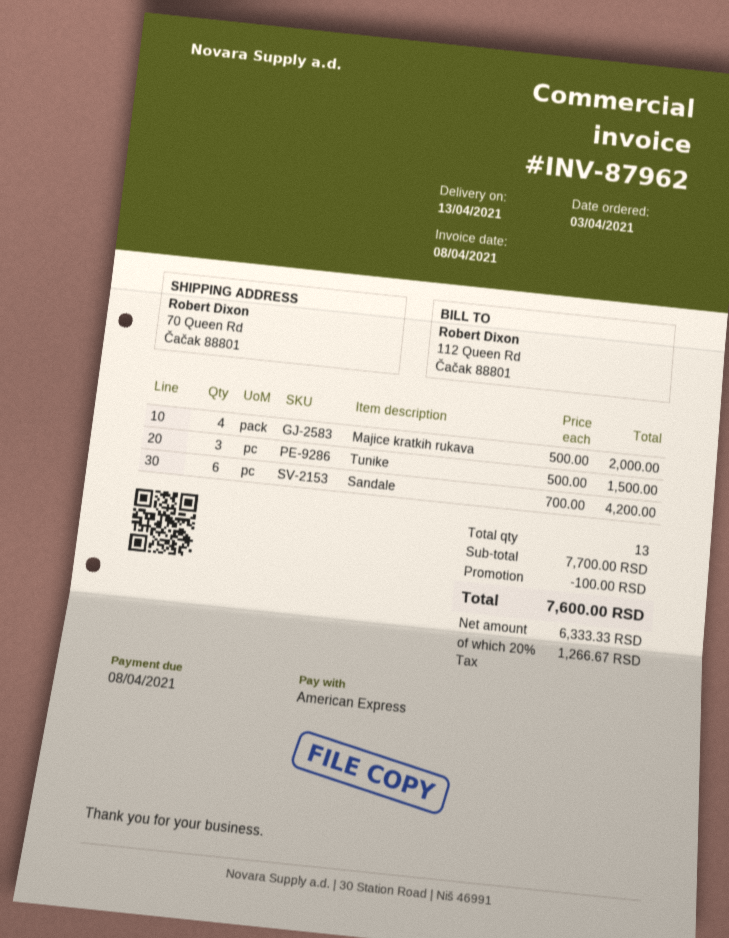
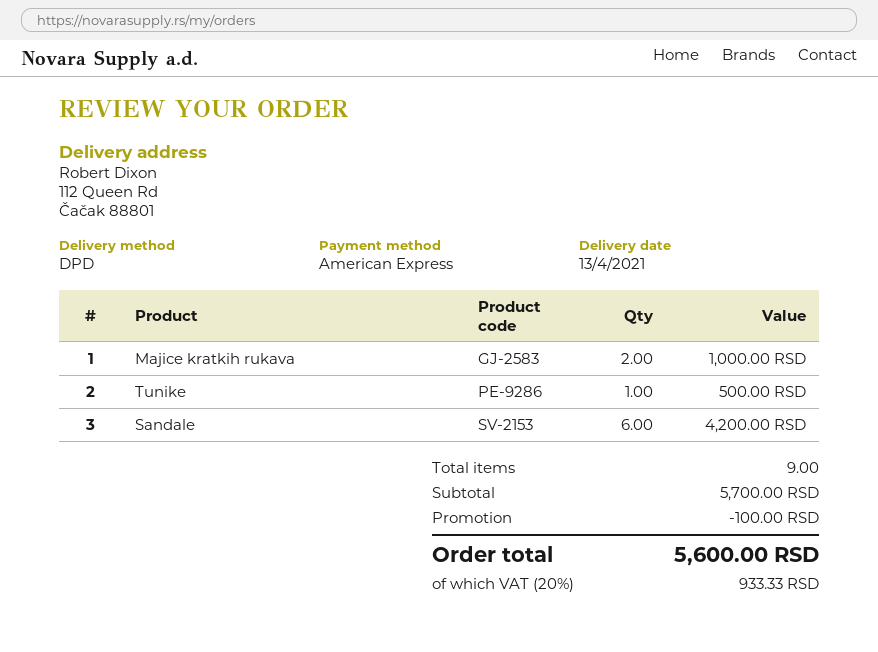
ship to: 70 Queen Rd, Čačak 88801 -> 112 Queen Rd, Čačak 88801
Majice kratkih rukava: 4 for 2000.00 -> 2 for 1000.00
Tunike: 3 for 1500.00 -> 1 for 500.00
total quantity: 13 -> 9
subtotal: 7700.00 -> 5700.00
tax: 20% = 1266.67 -> 20% = 933.33
total: 7600.00 -> 5600.00

